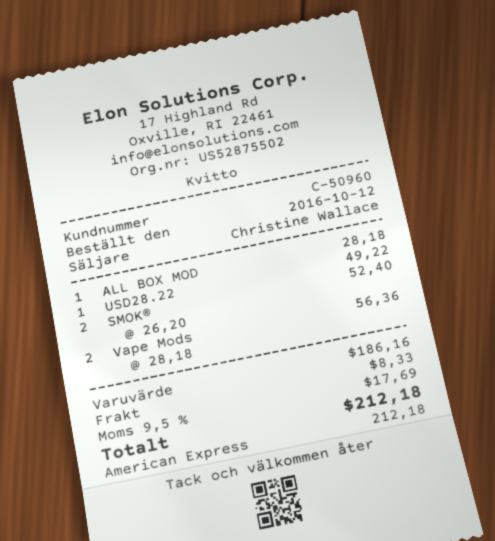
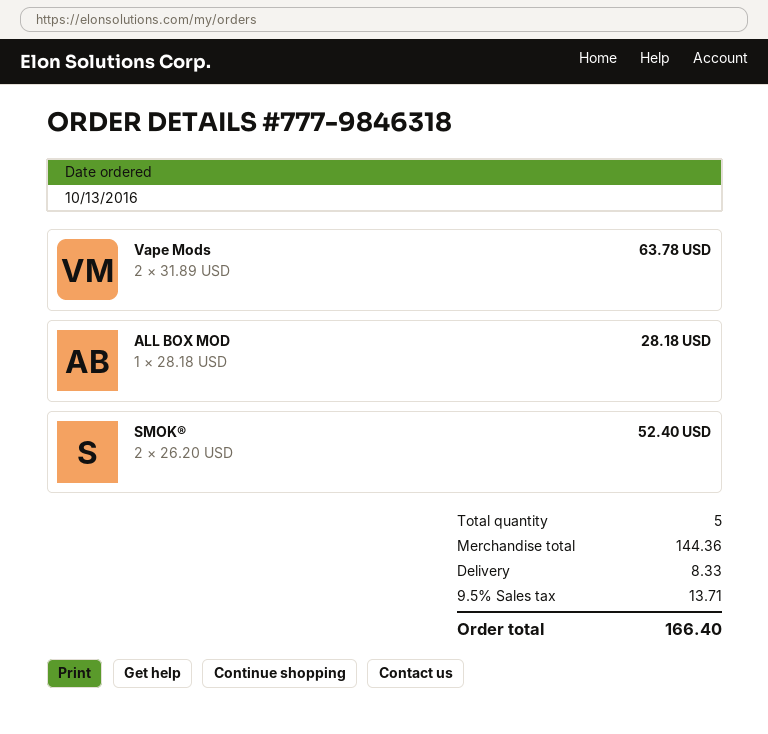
order date: 2016-10-12 -> 2016-10-13
USD28.22: 1 x 49.22 = 49.22 -> none
Vape Mods: 2 x 28.18 = 56.36 -> 2 x 31.89 = 63.78
subtotal: 186.16 -> 144.36
tax: 9.5% = 17.69 -> 9.5% = 13.71
total: 212.18 -> 166.40

